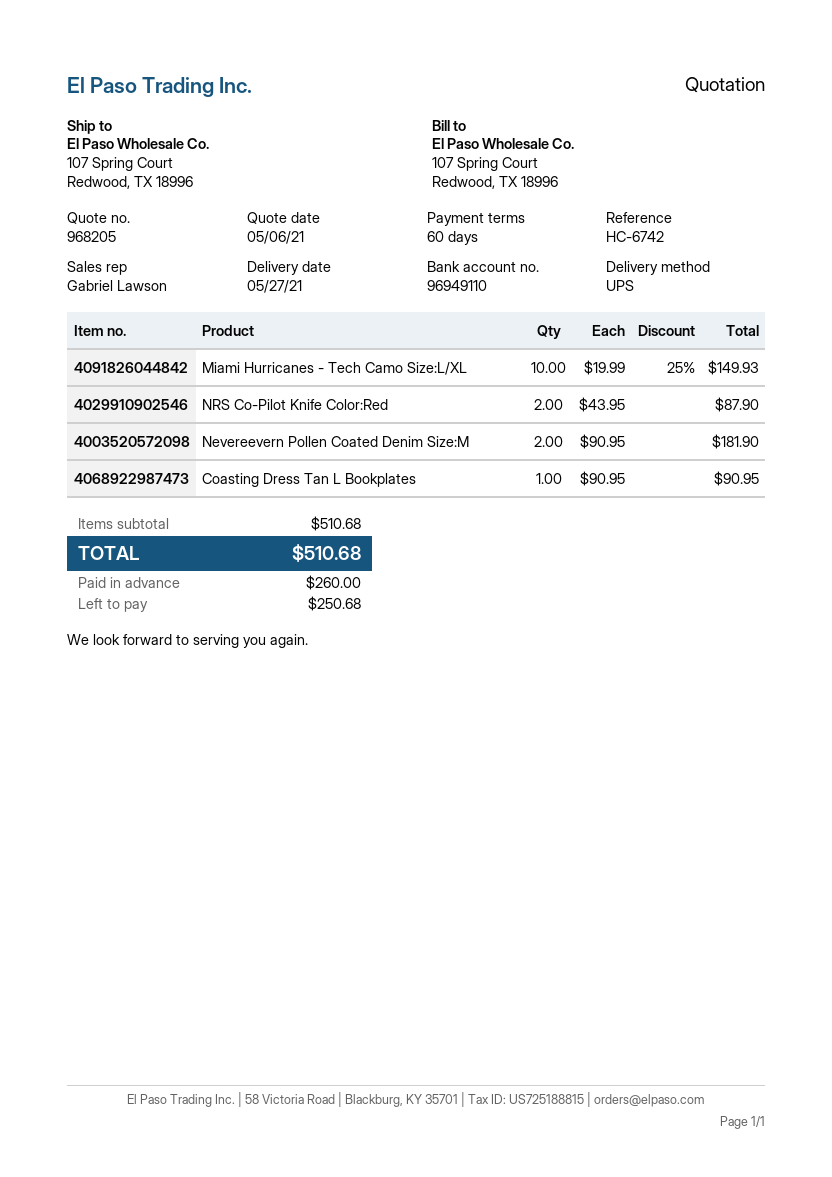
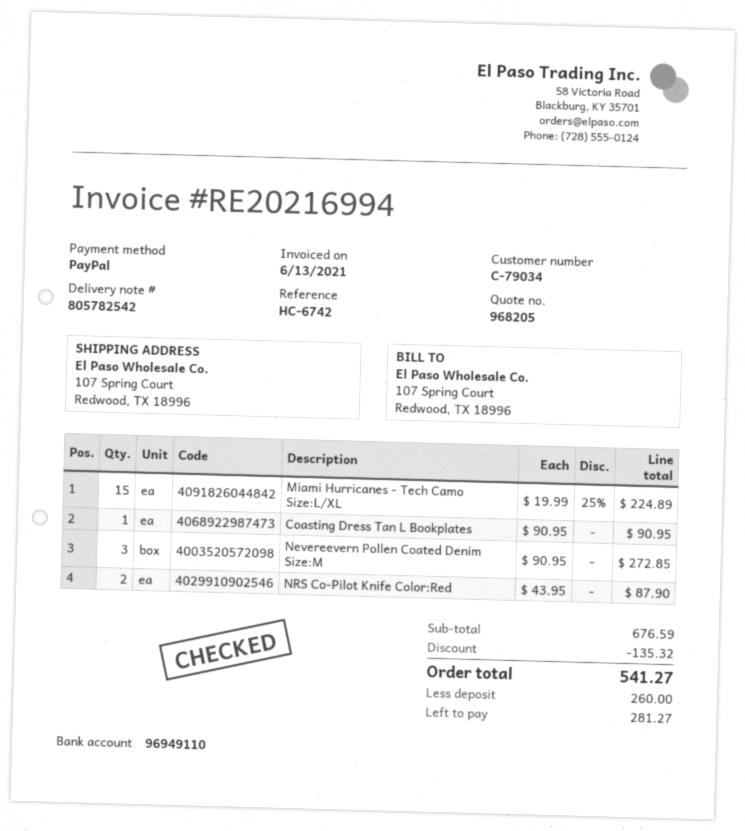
Miami Hurricanes - Tech Camo Size:L/XL: 10 x 19.99 - 25% = 149.93 -> 15 x 19.99 - 25% = 224.89
Nevereevern Pollen Coated Denim Size:M: 2 x 90.95 = 181.90 -> 3 x 90.95 = 272.85
subtotal: 510.68 -> 676.59
discount: none -> 135.32
total: 510.68 -> 541.27
balance: 250.68 -> 281.27

